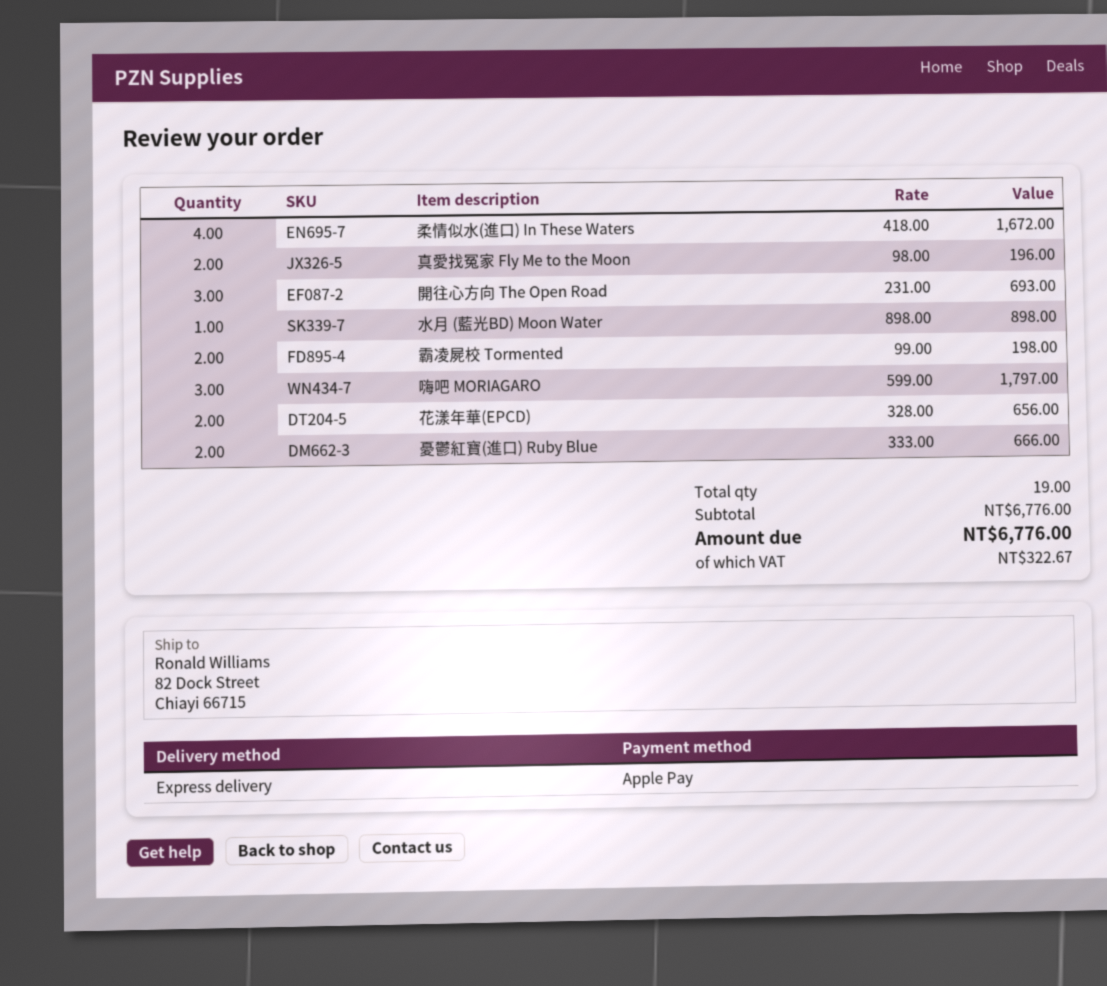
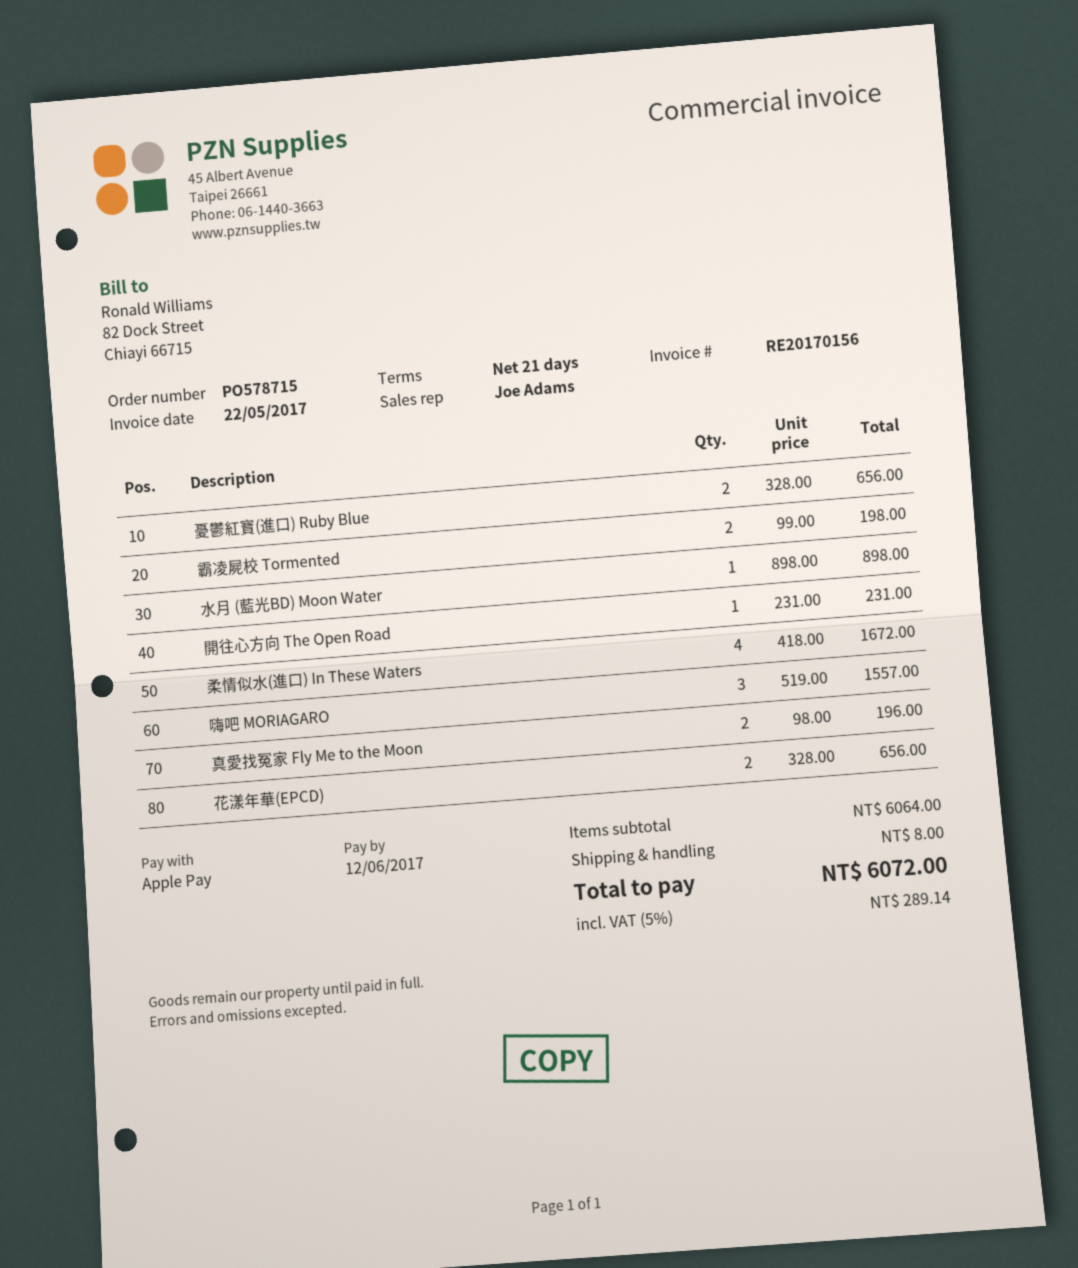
開往心方向 The Open Road: 3 x 231.00 = 693.00 -> 1 x 231.00 = 231.00
嗨吧 MORIAGARO: 3 x 599.00 = 1797.00 -> 3 x 519.00 = 1557.00
憂鬱紅寶(進口) Ruby Blue: 2 x 333.00 = 666.00 -> 2 x 328.00 = 656.00
subtotal: 6776.00 -> 6064.00
shipping: none -> 8.00
tax: 322.67 -> 289.14
total: 6776.00 -> 6072.00

